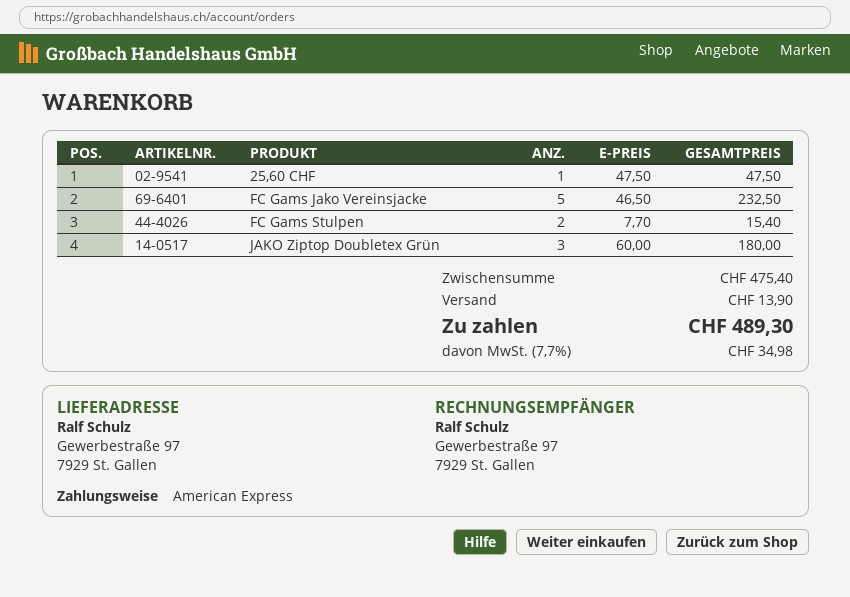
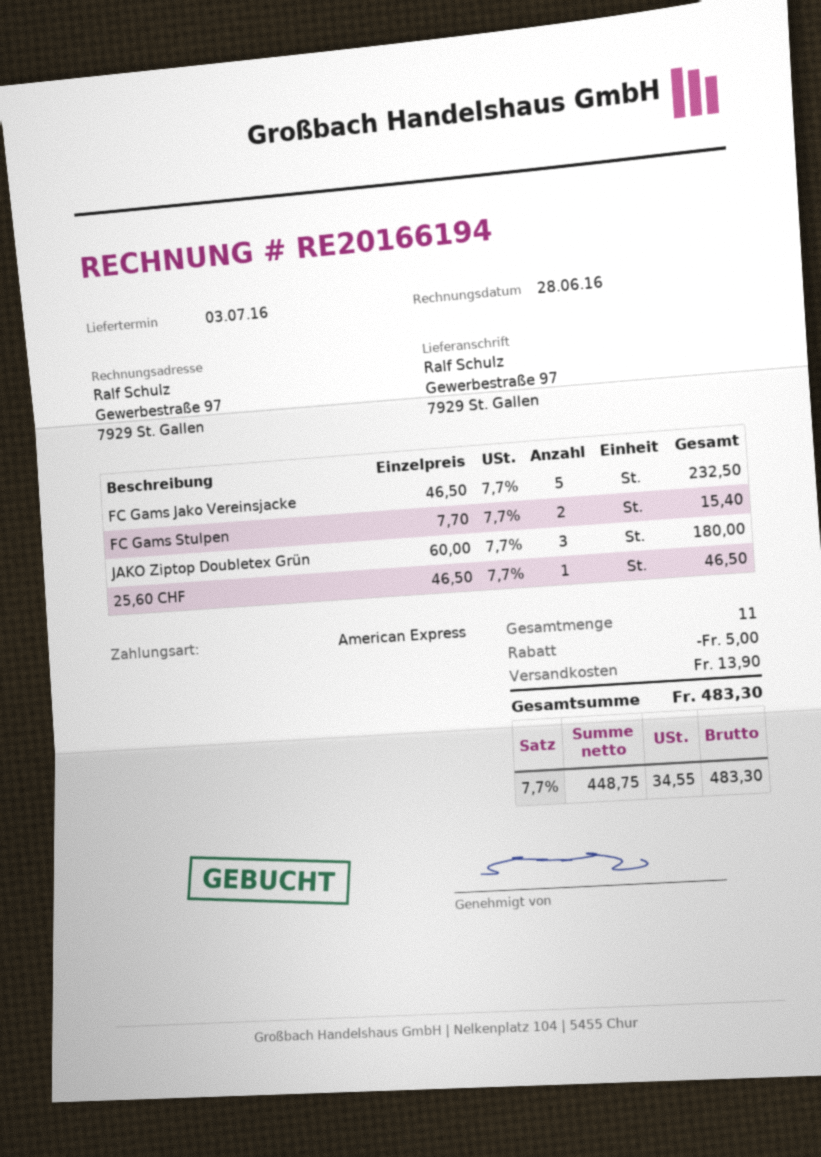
25,60 CHF: 1 x 47.50 = 47.50 -> 1 x 46.50 = 46.50
discount: none -> 5.00
tax: 7.7% = 34.98 -> 7.7% = 34.55
total: 489.30 -> 483.30

